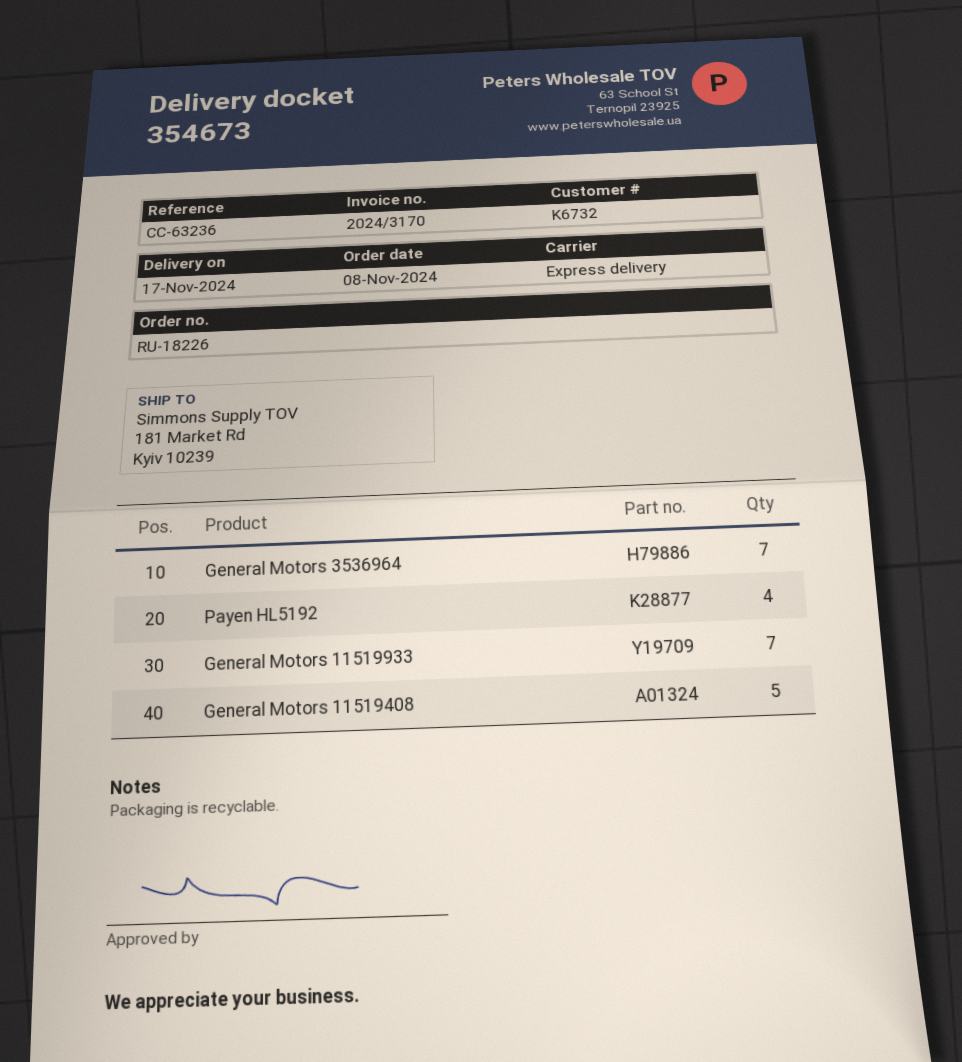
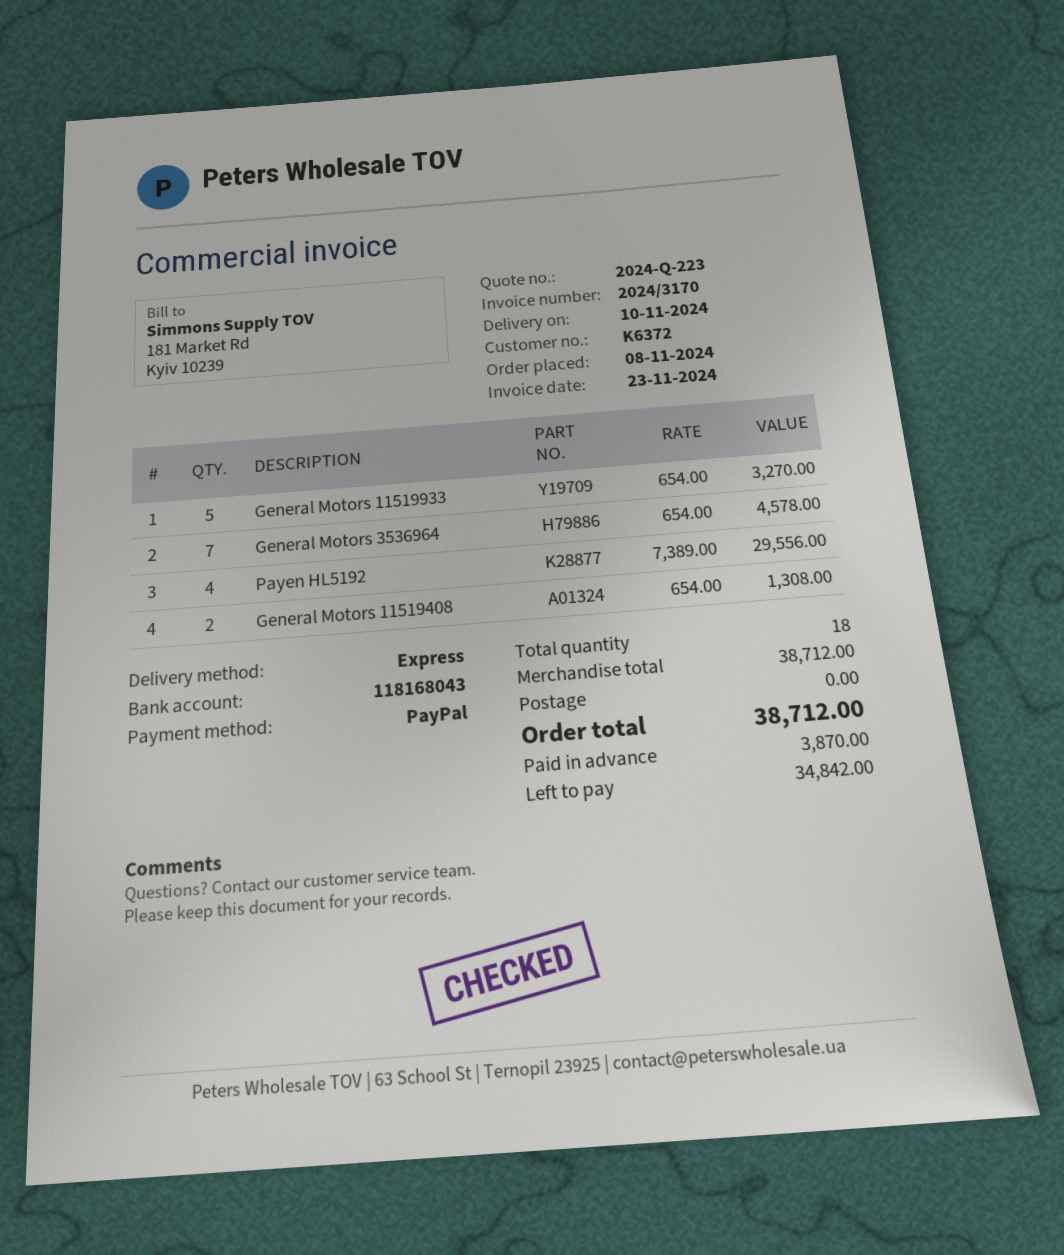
delivery date: 2024-11-17 -> 2024-11-10
customer number: K6732 -> K6372
General Motors 11519933: 7 -> 5
General Motors 11519408: 5 -> 2

